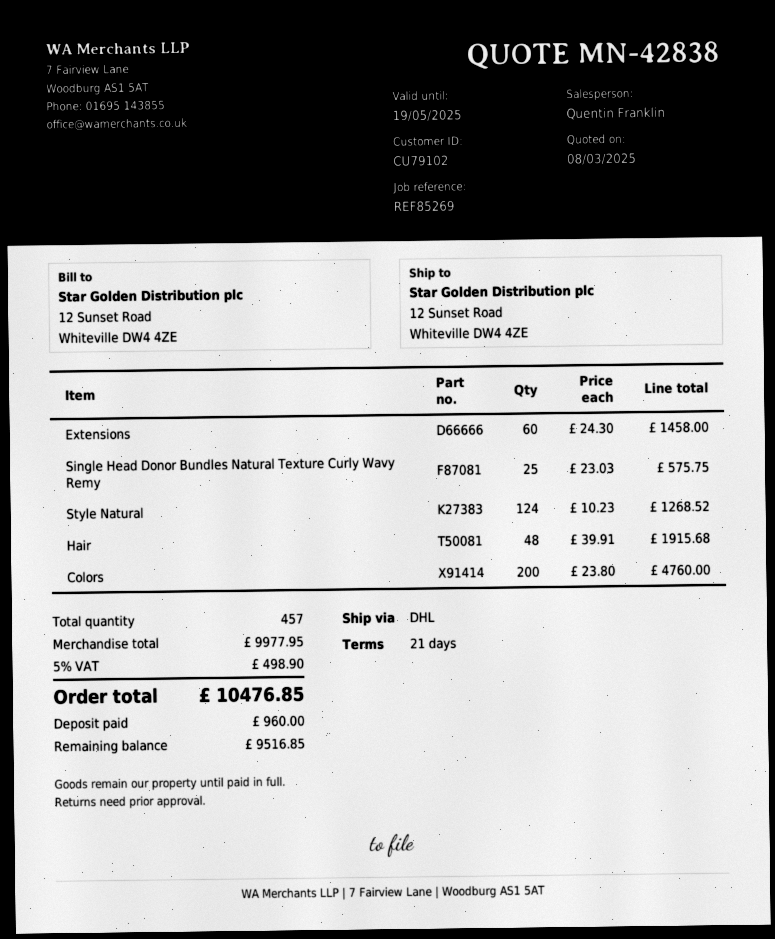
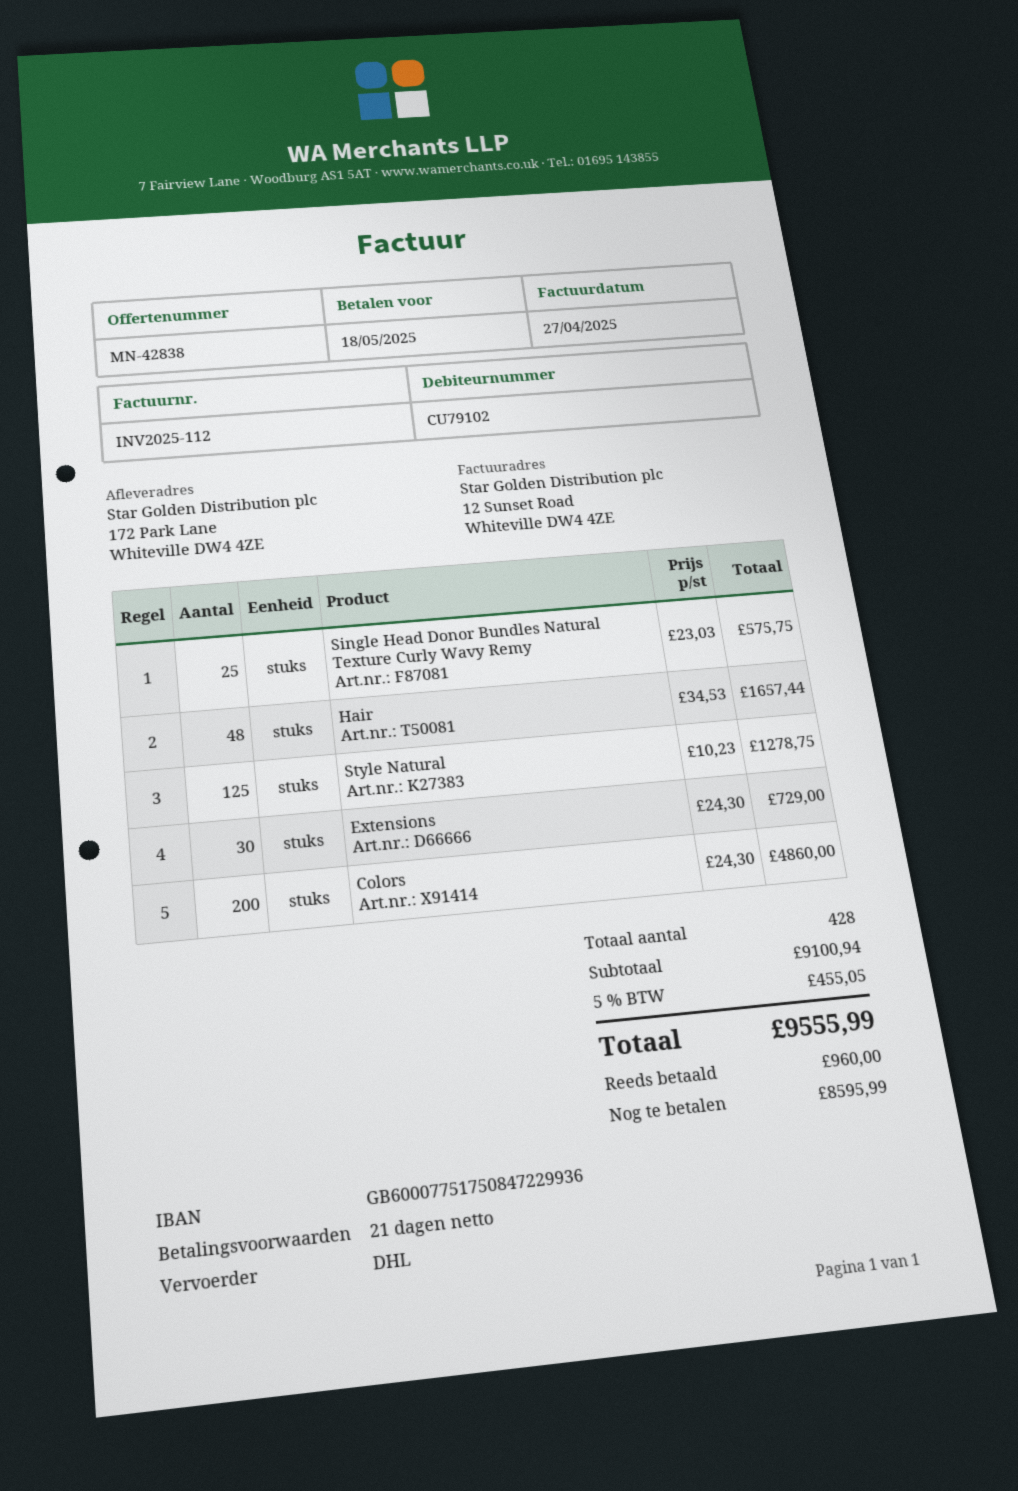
ship to: 12 Sunset Road, Whiteville DW4 4ZE -> 172 Park Lane, Whiteville DW4 4ZE
Extensions: 60 x 24.30 = 1458.00 -> 30 x 24.30 = 729.00
Style Natural: 124 x 10.23 = 1268.52 -> 125 x 10.23 = 1278.75
Hair: 48 x 39.91 = 1915.68 -> 48 x 34.53 = 1657.44
Colors: 200 x 23.80 = 4760.00 -> 200 x 24.30 = 4860.00
total quantity: 457 -> 428
subtotal: 9977.95 -> 9100.94
tax: 5% = 498.90 -> 5% = 455.05
total: 10476.85 -> 9555.99
balance: 9516.85 -> 8595.99

